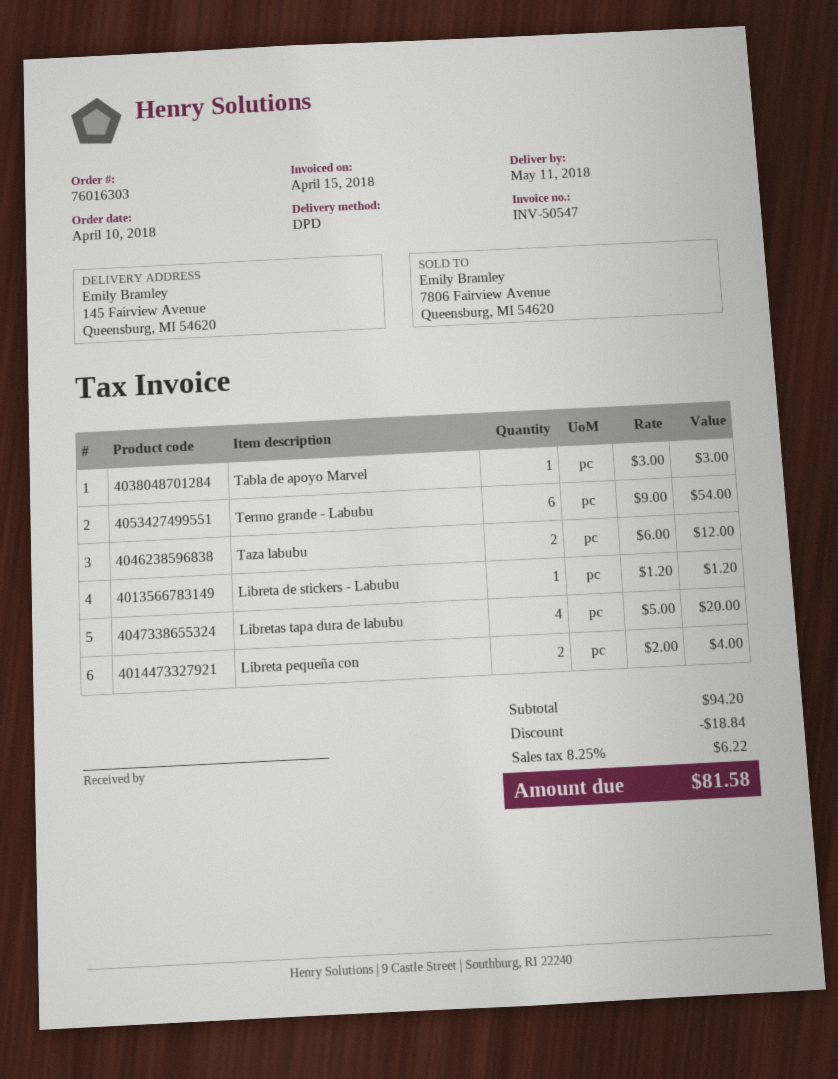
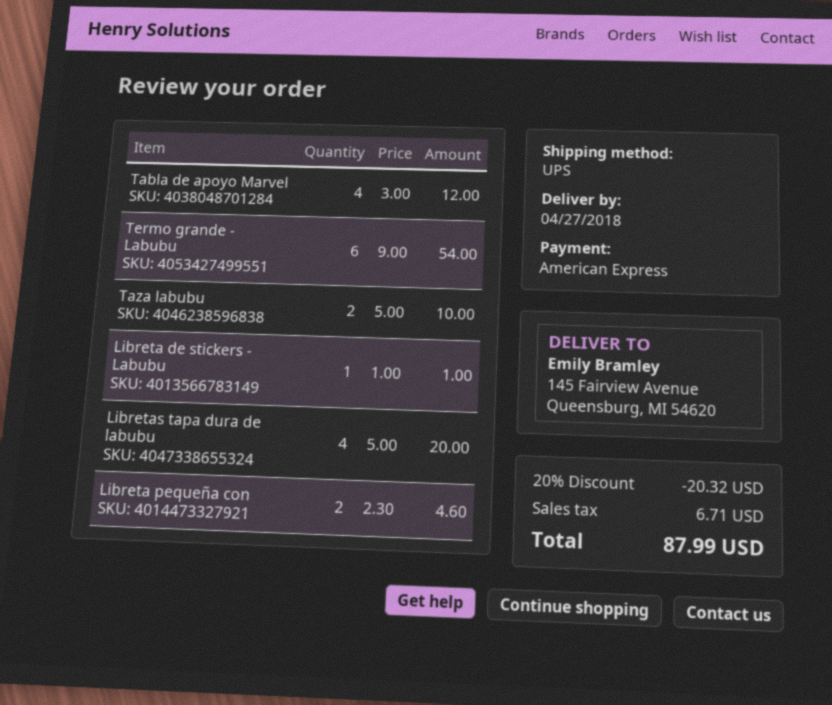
delivery date: 2018-05-11 -> 2018-04-27
shipping method: DPD -> UPS
Tabla de apoyo Marvel: 1 x 3.00 = 3.00 -> 4 x 3.00 = 12.00
Taza labubu: 2 x 6.00 = 12.00 -> 2 x 5.00 = 10.00
Libreta de stickers - Labubu: 1 x 1.20 = 1.20 -> 1 x 1.00 = 1.00
Libreta pequeña con: 2 x 2.00 = 4.00 -> 2 x 2.30 = 4.60
discount: 18.84 -> 20.32
tax: 6.22 -> 6.71
total: 81.58 -> 87.99

